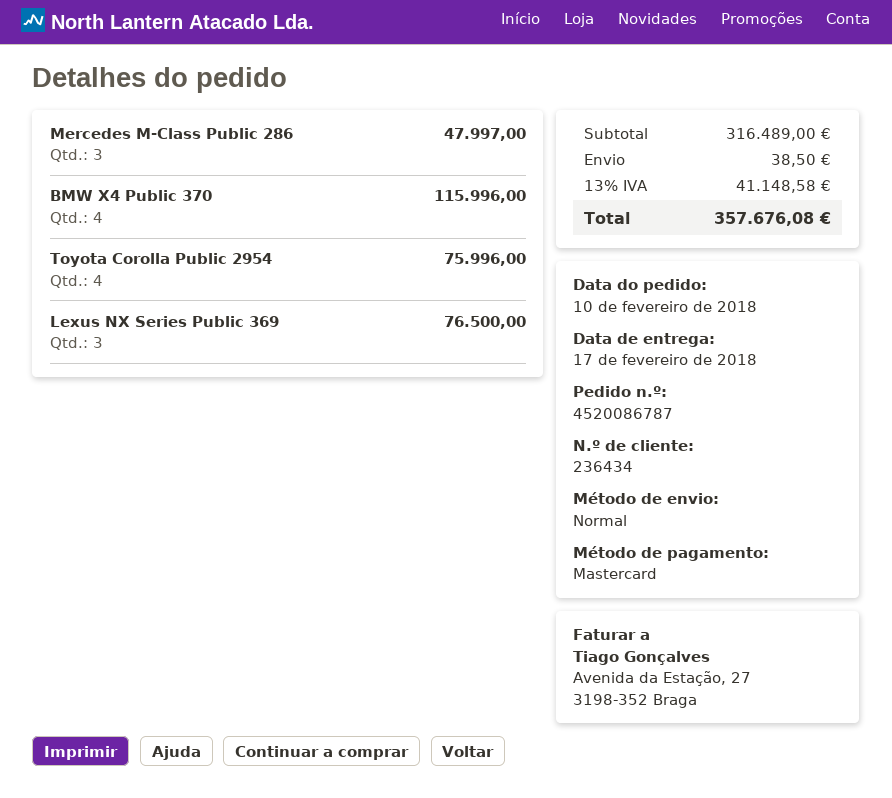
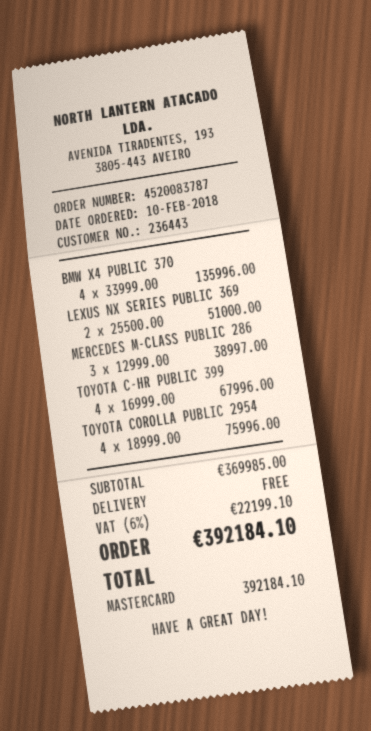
order number: 4520086787 -> 4520083787
customer number: 236434 -> 236443
Mercedes M-Class Public 286: 3 for 47997.00 -> 3 for 38997.00
BMW X4 Public 370: 4 for 115996.00 -> 4 for 135996.00
Lexus NX Series Public 369: 3 for 76500.00 -> 2 for 51000.00
TOYOTA C-HR PUBLIC 399: none -> 4 for 67996.00
subtotal: 316489.00 -> 369985.00
shipping: 38.50 -> 0.00
tax: 13% = 41148.58 -> 6% = 22199.10
total: 357676.08 -> 392184.10

